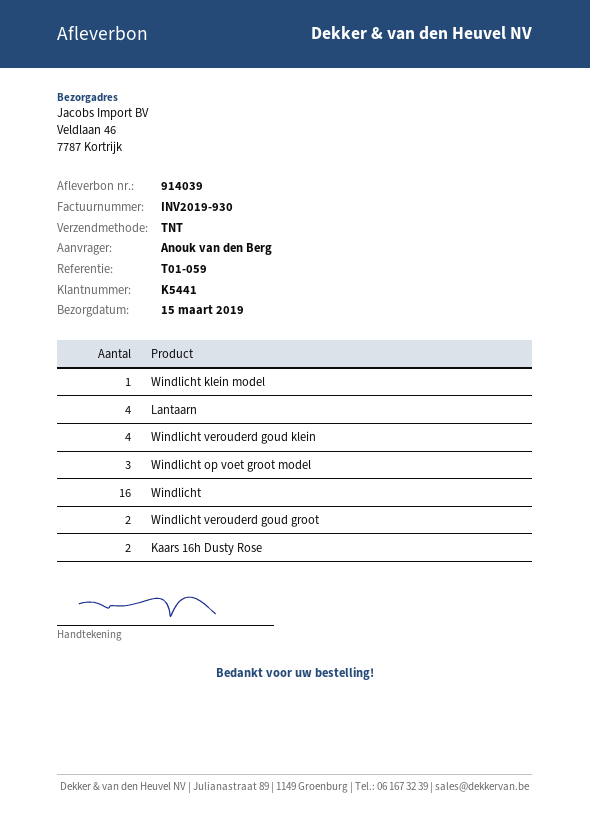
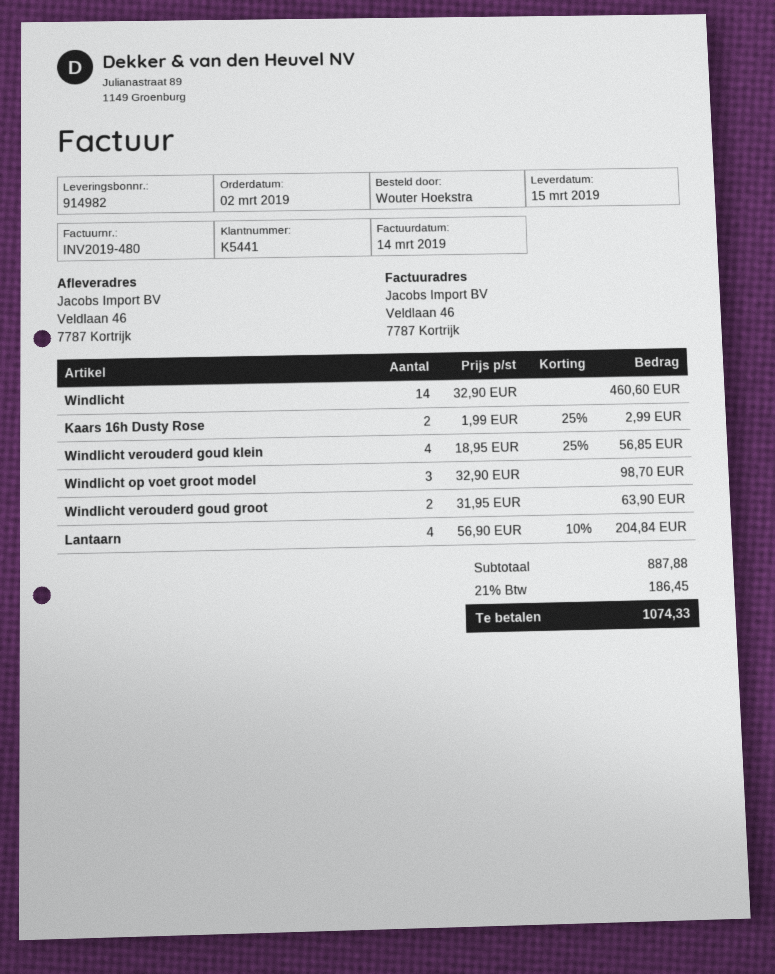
delivery note number: 914039 -> 914982
invoice number: INV2019-930 -> INV2019-480
ordered by: Anouk van den Berg -> Wouter Hoekstra
Windlicht klein model: 1 -> none
Windlicht: 16 -> 14

